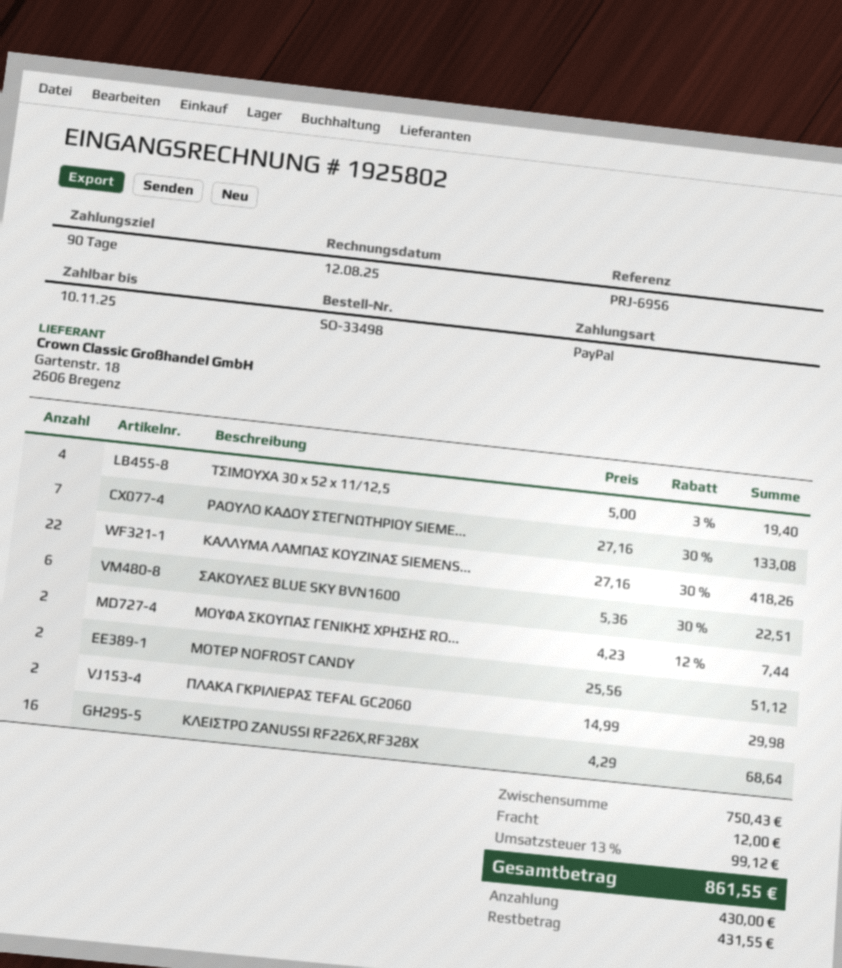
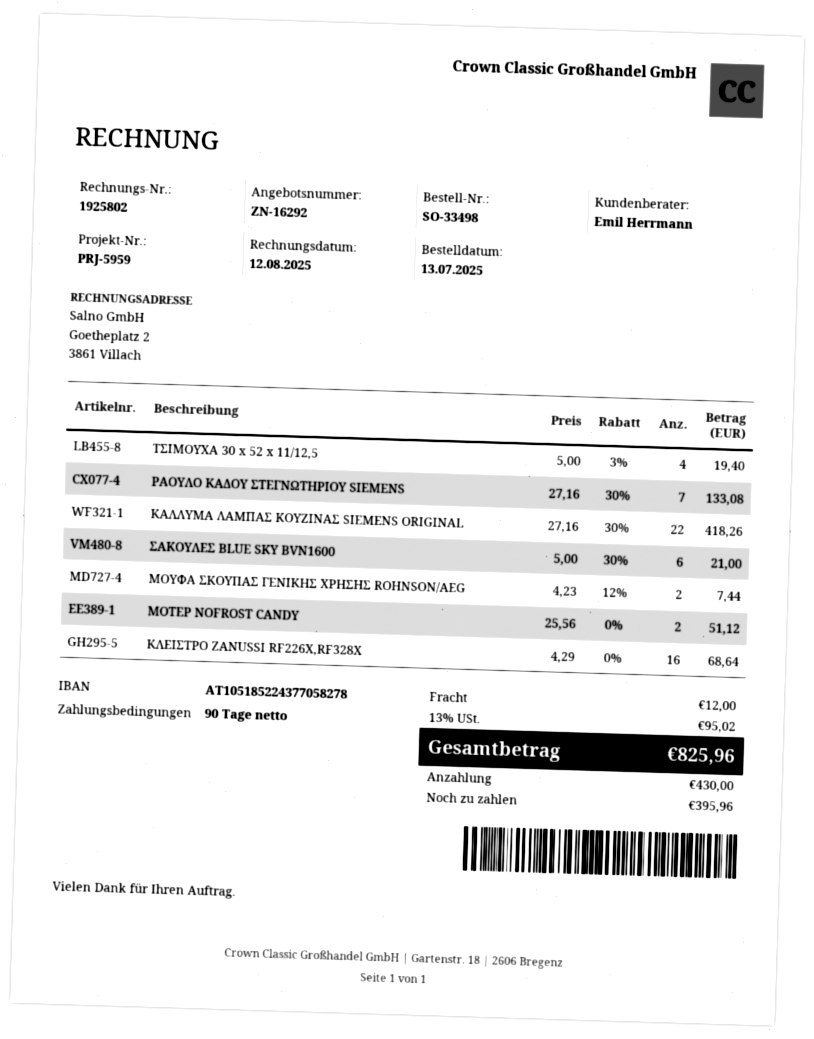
reference: PRJ-6956 -> PRJ-5959
ΣΑΚΟΥΛΕΣ BLUE SKY BVN1600: 6 x 5.36 - 30% = 22.51 -> 6 x 5.00 - 30% = 21.00
ΠΛΑΚΑ ΓΚΡΙΛΙΕΡΑΣ TEFAL GC2060: 2 x 14.99 = 29.98 -> none
tax: 13% = 99.12 -> 13% = 95.02
total: 861.55 -> 825.96
balance: 431.55 -> 395.96

